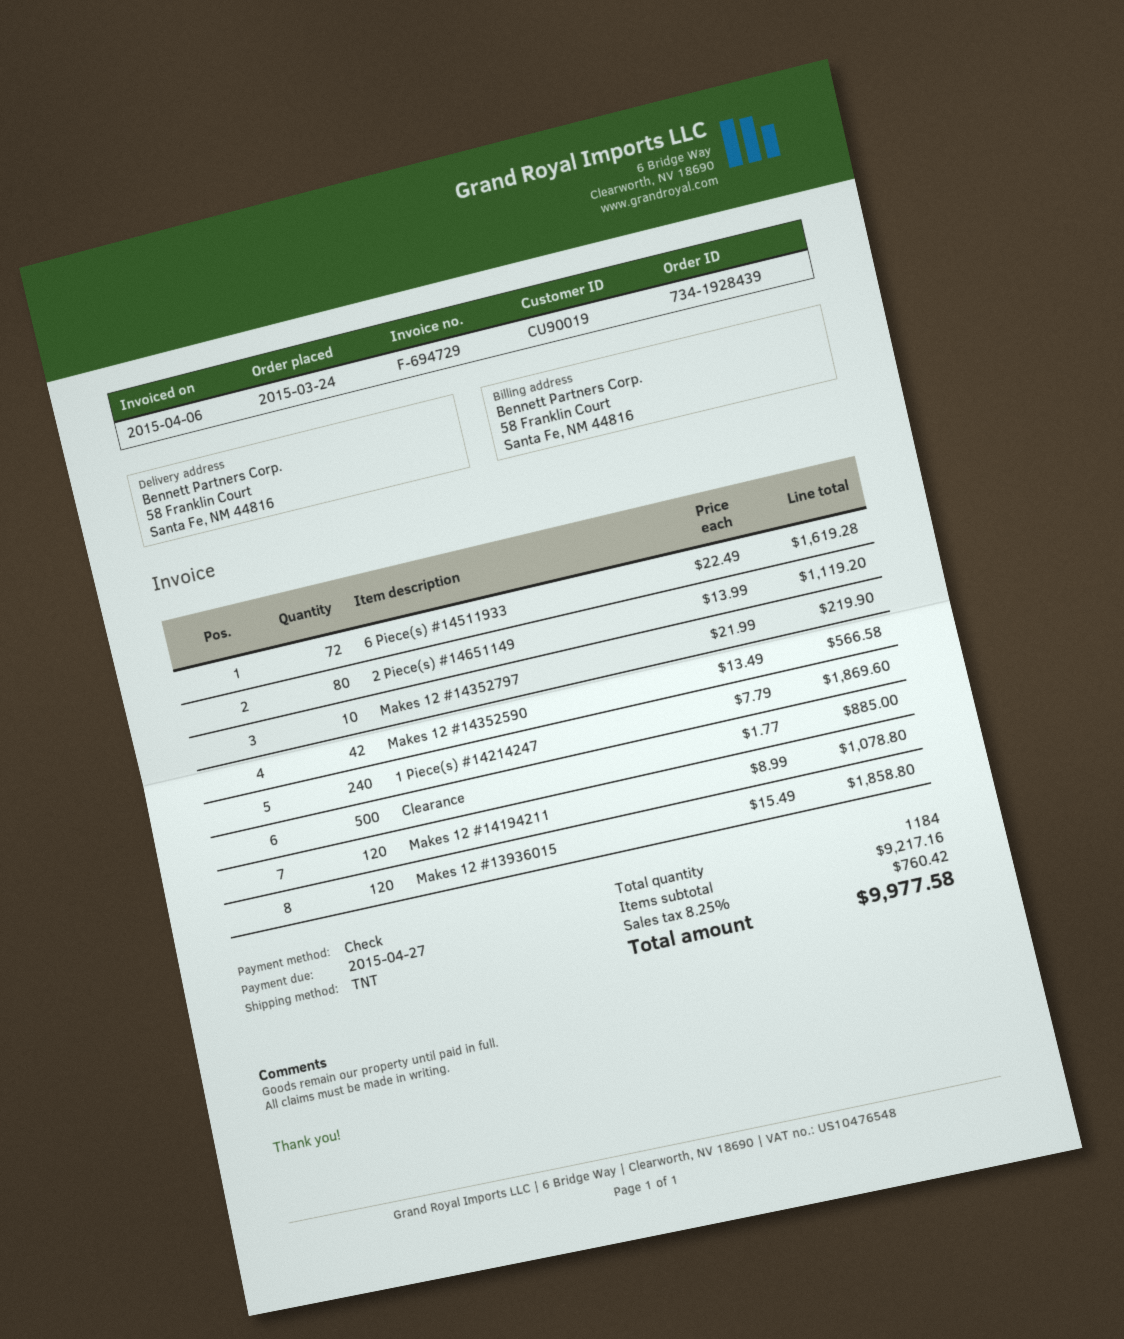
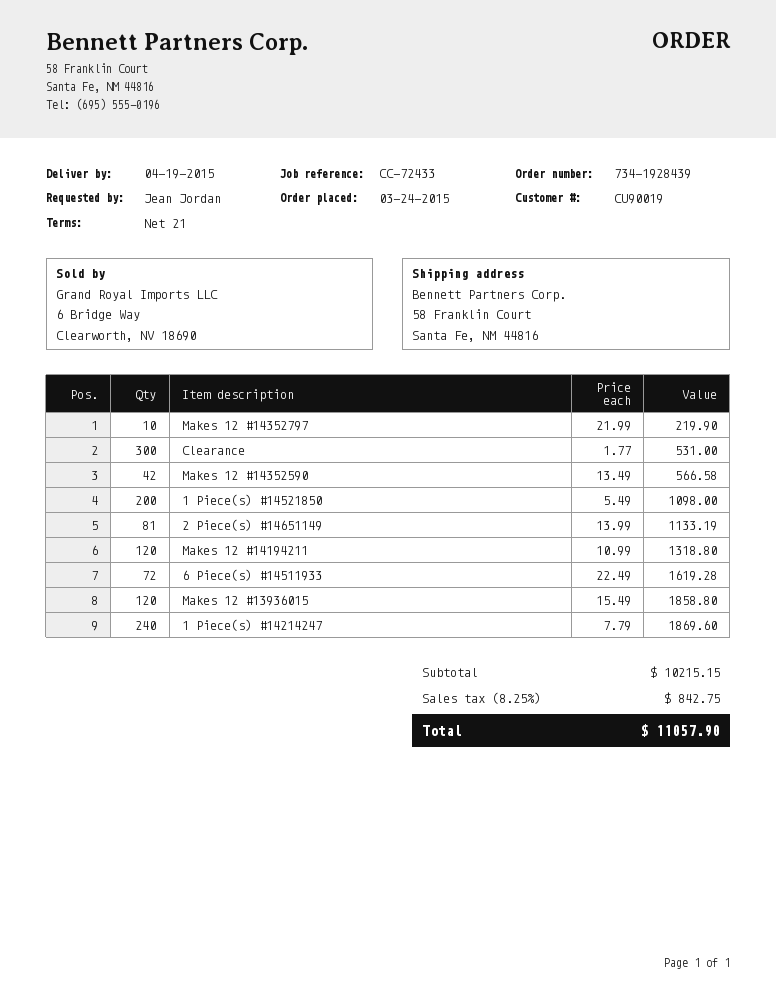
2 Piece(s) #14651149: 80 x 13.99 = 1119.20 -> 81 x 13.99 = 1133.19
Clearance: 500 x 1.77 = 885.00 -> 300 x 1.77 = 531.00
Makes 12 #14194211: 120 x 8.99 = 1078.80 -> 120 x 10.99 = 1318.80
1 Piece(s) #14521850: none -> 200 x 5.49 = 1098.00
subtotal: 9217.16 -> 10215.15
tax: 8.25% = 760.42 -> 8.25% = 842.75
total: 9977.58 -> 11057.90

